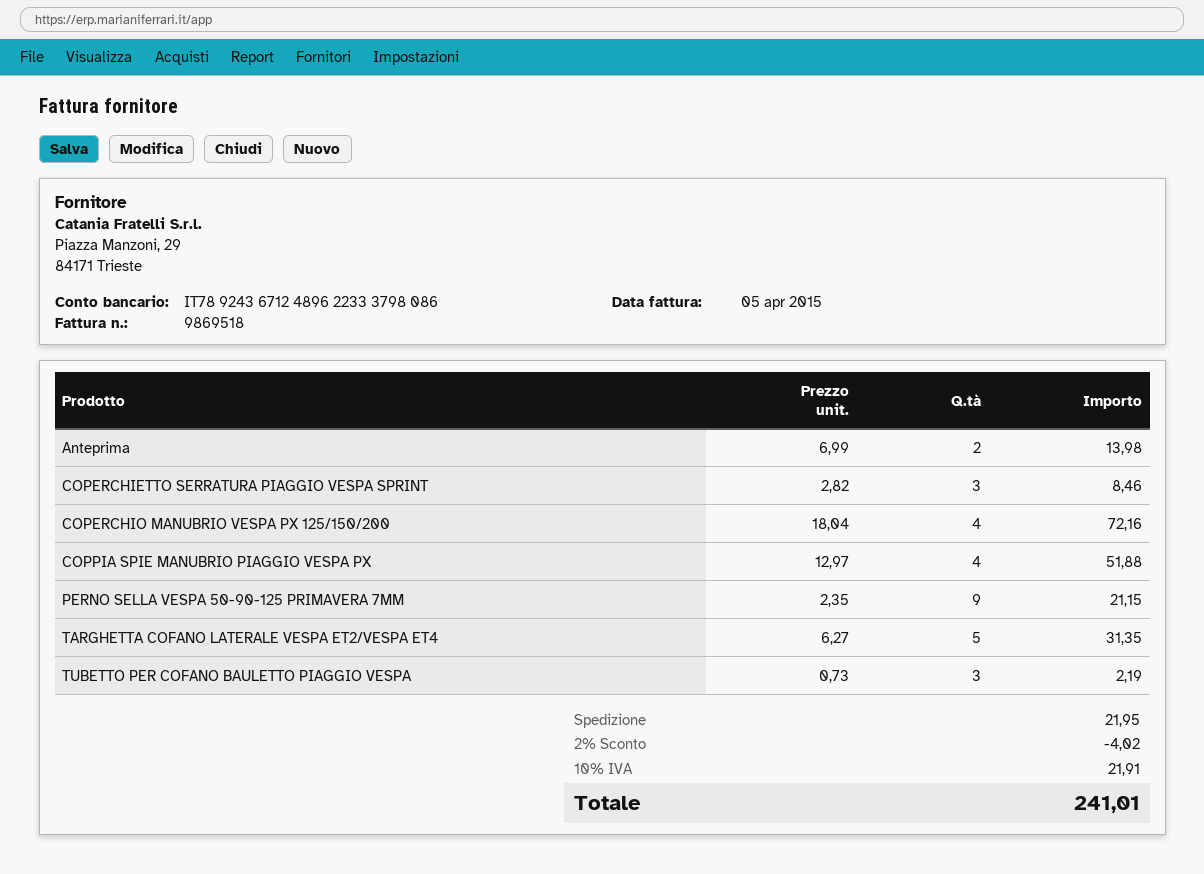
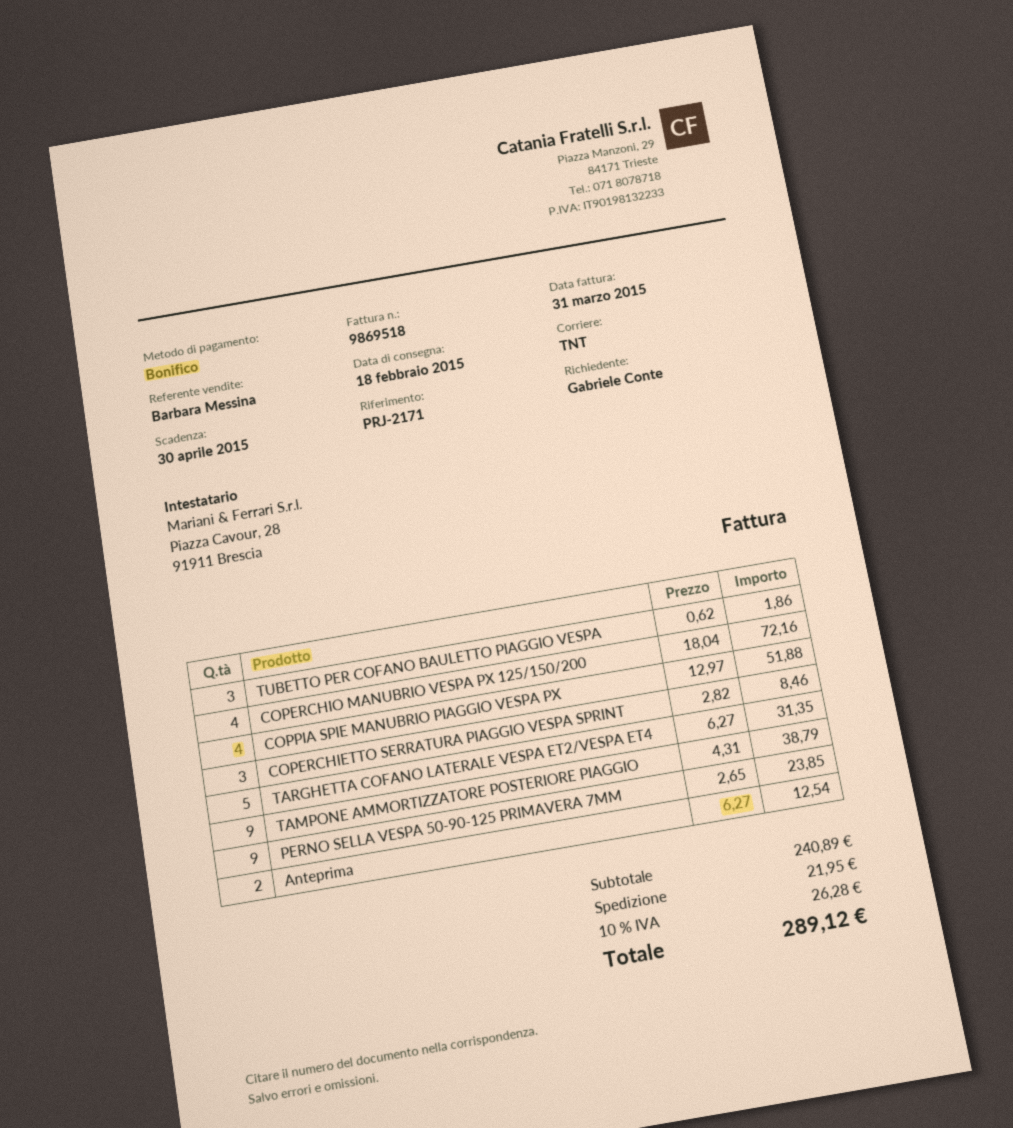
invoice date: 2015-04-05 -> 2015-03-31
Anteprima: 2 x 6.99 = 13.98 -> 2 x 6.27 = 12.54
PERNO SELLA VESPA 50-90-125 PRIMAVERA 7MM: 9 x 2.35 = 21.15 -> 9 x 2.65 = 23.85
TUBETTO PER COFANO BAULETTO PIAGGIO VESPA: 3 x 0.73 = 2.19 -> 3 x 0.62 = 1.86
TAMPONE AMMORTIZZATORE POSTERIORE PIAGGIO: none -> 9 x 4.31 = 38.79
discount: 2% = 4.02 -> none
tax: 10% = 21.91 -> 10% = 26.28
total: 241.01 -> 289.12

